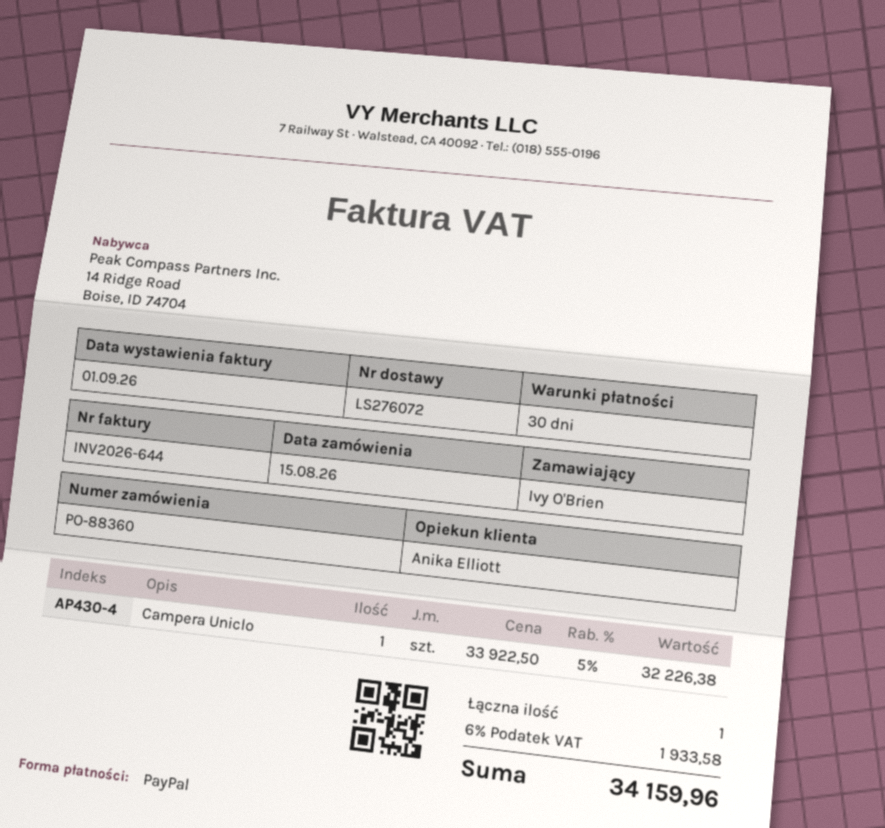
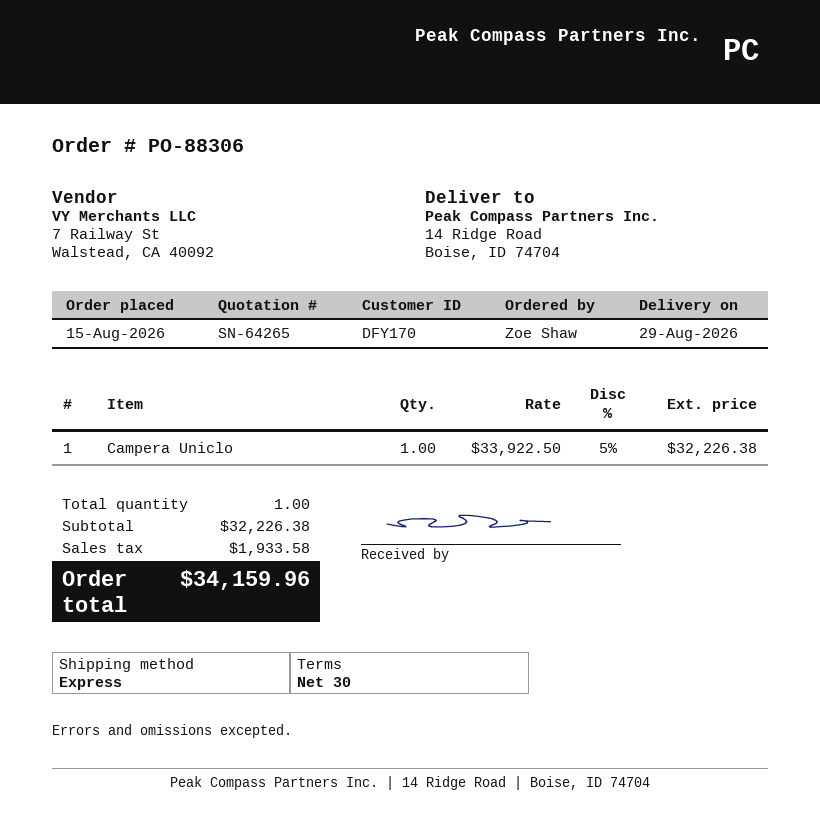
order number: PO-88360 -> PO-88306
ordered by: Ivy O'Brien -> Zoe Shaw

